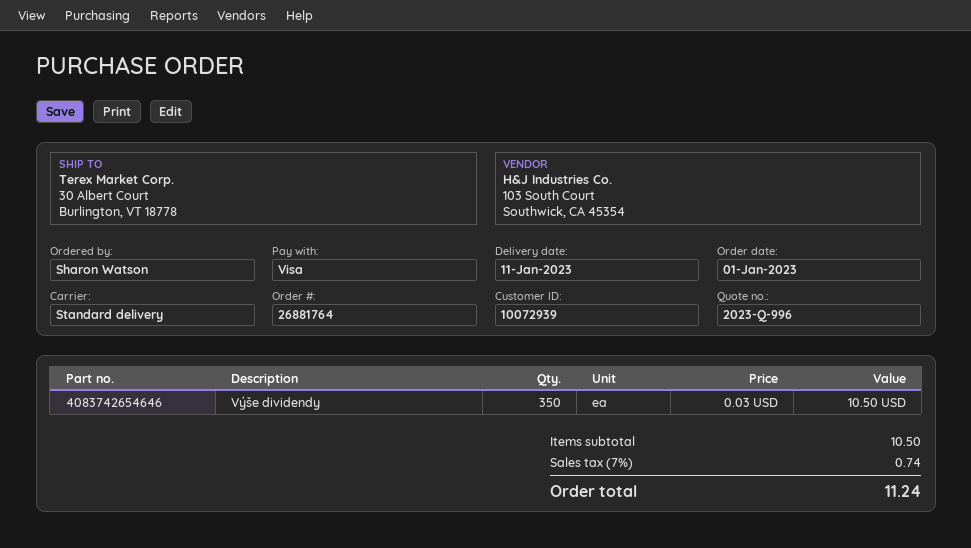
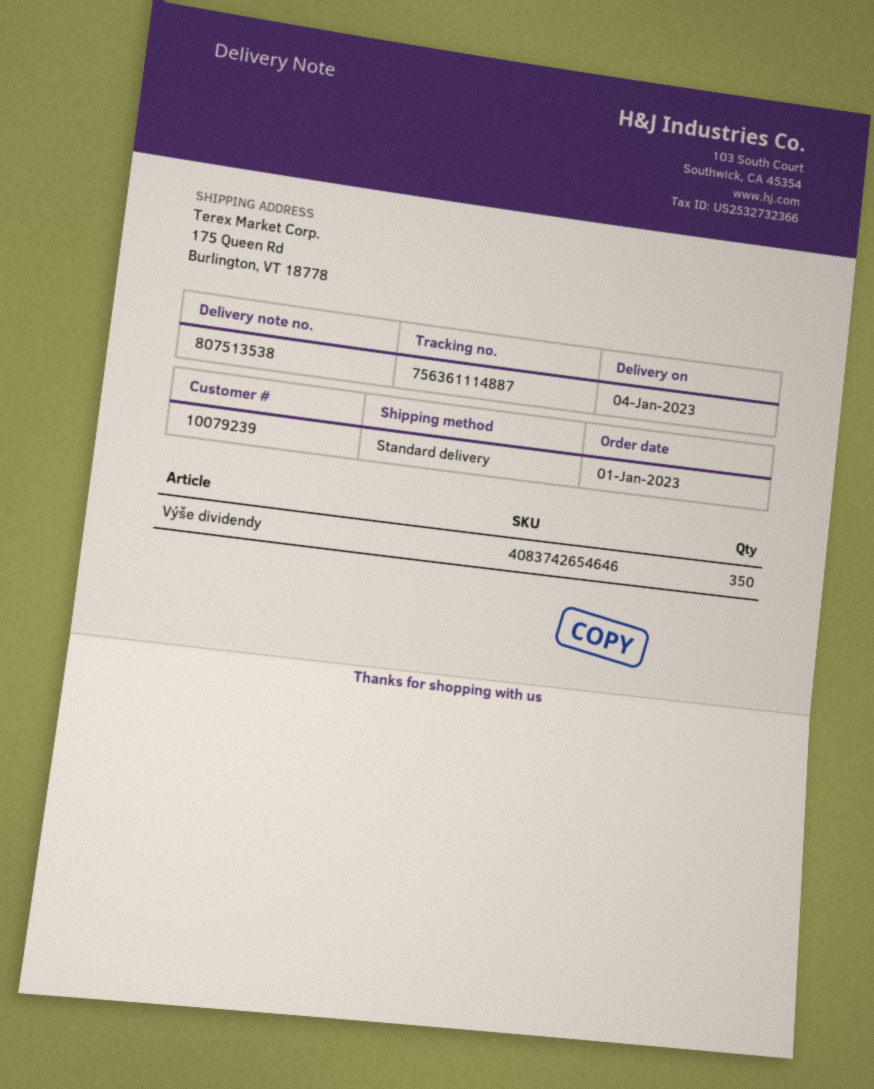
delivery date: 2023-01-11 -> 2023-01-04
customer number: 10072939 -> 10079239
ship to: 30 Albert Court, Burlington, VT 18778 -> 175 Queen Rd, Burlington, VT 18778

